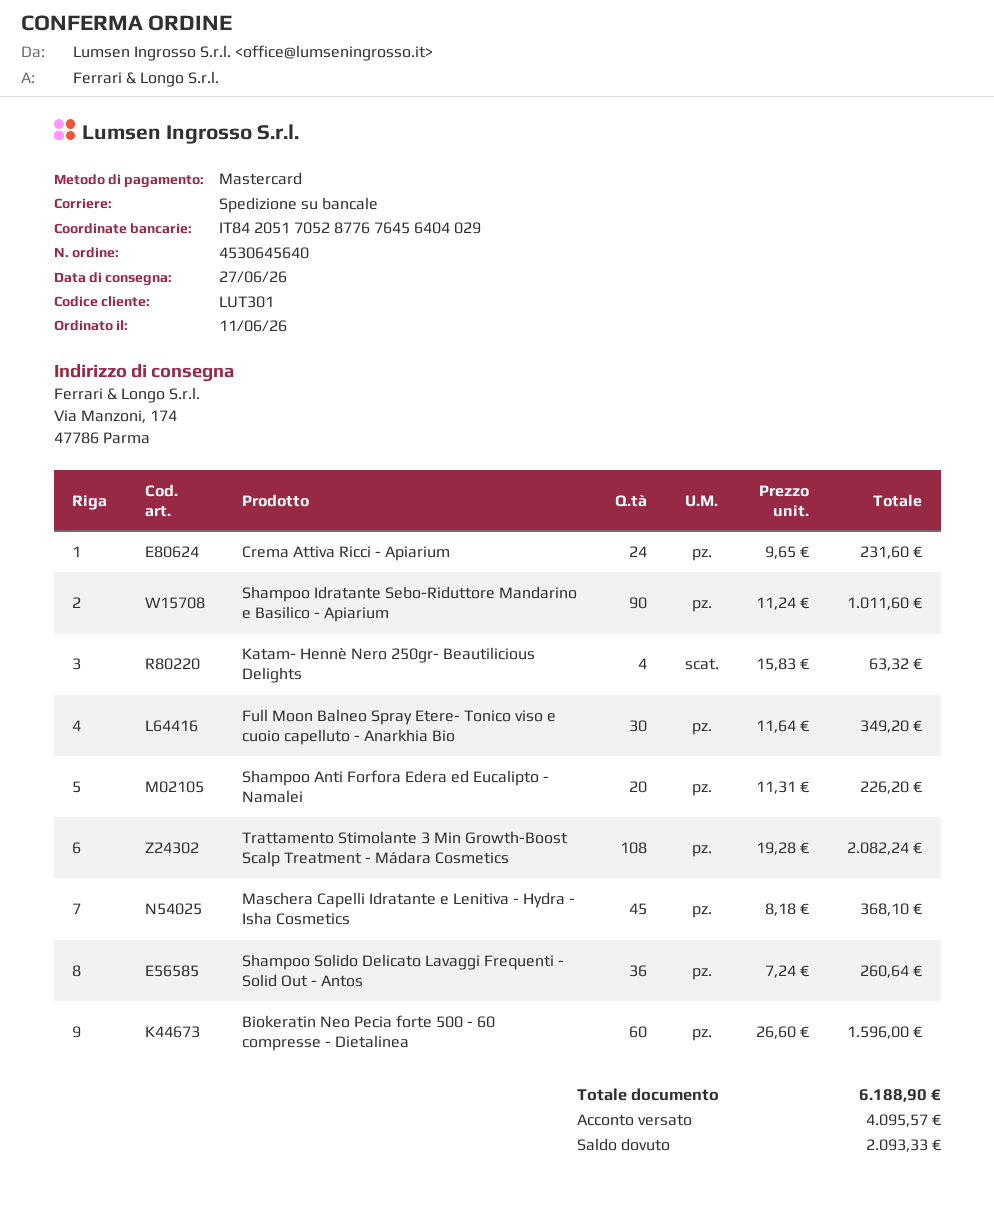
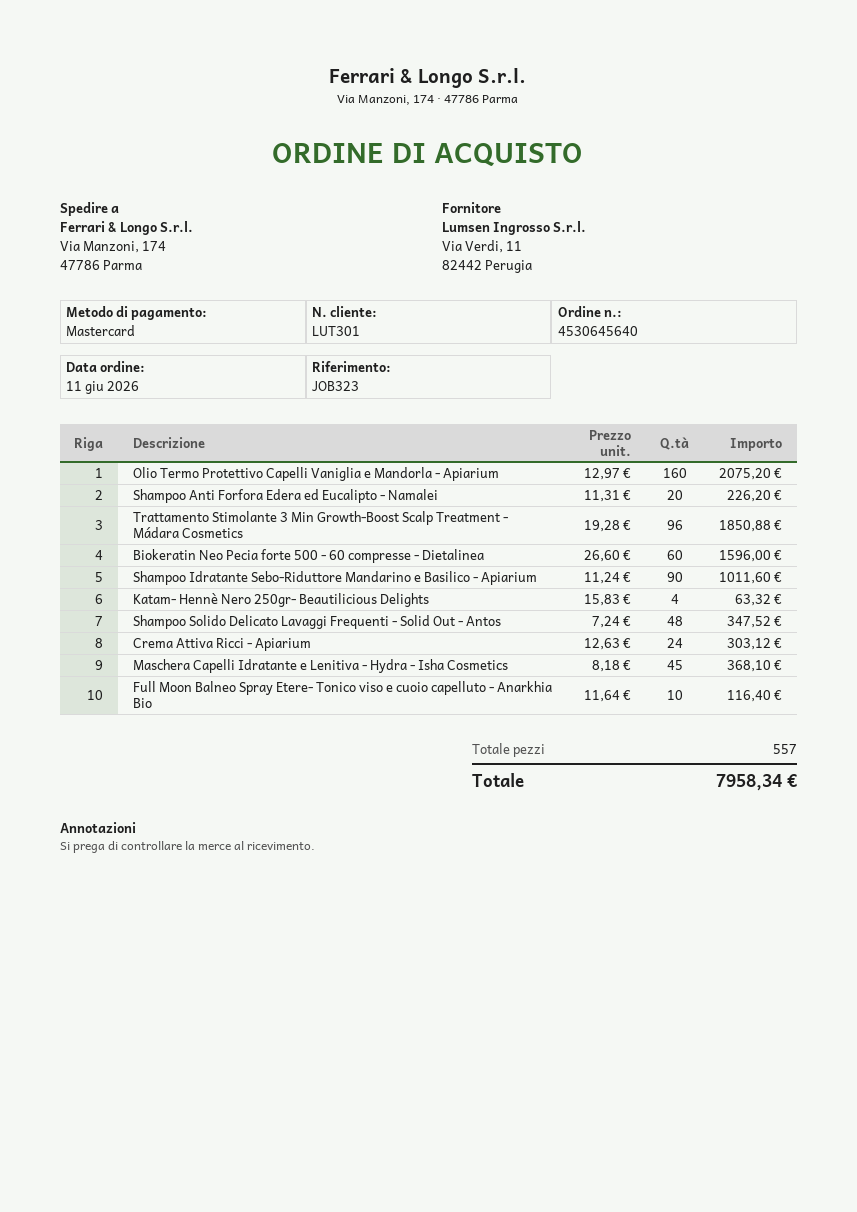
Crema Attiva Ricci - Apiarium: 24 x 9.65 = 231.60 -> 24 x 12.63 = 303.12
Full Moon Balneo Spray Etere- Tonico viso e cuoio capelluto - Anarkhia Bio: 30 x 11.64 = 349.20 -> 10 x 11.64 = 116.40
Trattamento Stimolante 3 Min Growth-Boost Scalp Treatment - Mádara Cosmetics: 108 x 19.28 = 2082.24 -> 96 x 19.28 = 1850.88
Shampoo Solido Delicato Lavaggi Frequenti - Solid Out - Antos: 36 x 7.24 = 260.64 -> 48 x 7.24 = 347.52
Olio Termo Protettivo Capelli Vaniglia e Mandorla - Apiarium: none -> 160 x 12.97 = 2075.20
total: 6188.90 -> 7958.34

